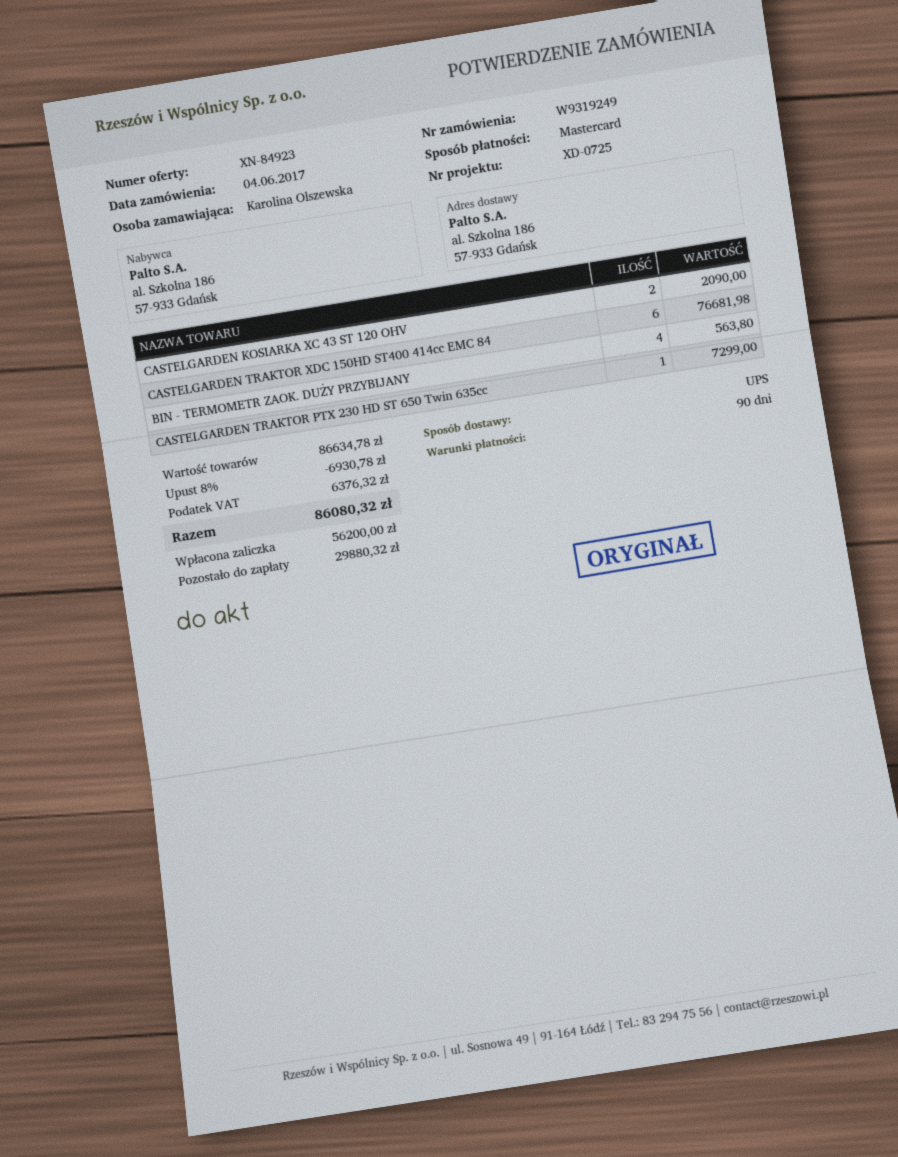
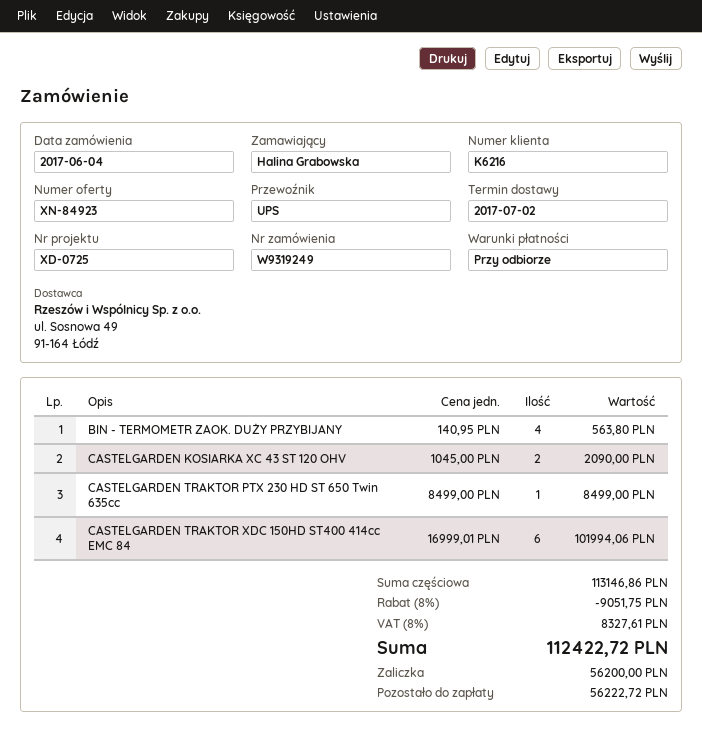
payment terms: 90 days -> on receipt
ordered by: Karolina Olszewska -> Halina Grabowska
CASTELGARDEN TRAKTOR XDC 150HD ST400 414cc EMC 84: 6 for 76681.98 -> 6 for 101994.06
CASTELGARDEN TRAKTOR PTX 230 HD ST 650 Twin 635cc: 1 for 7299.00 -> 1 for 8499.00
subtotal: 86634.78 -> 113146.86
discount: 8% = 6930.78 -> 8% = 9051.75
tax: 6376.32 -> 8327.61
total: 86080.32 -> 112422.72
balance: 29880.32 -> 56222.72

